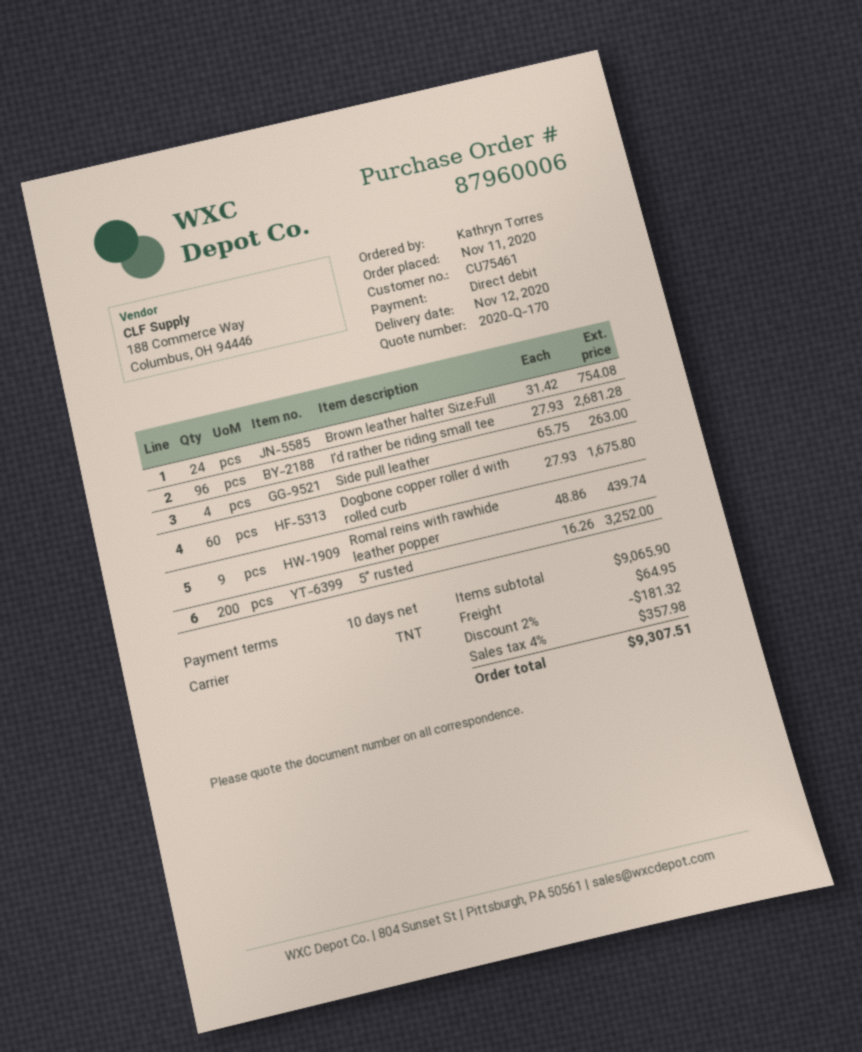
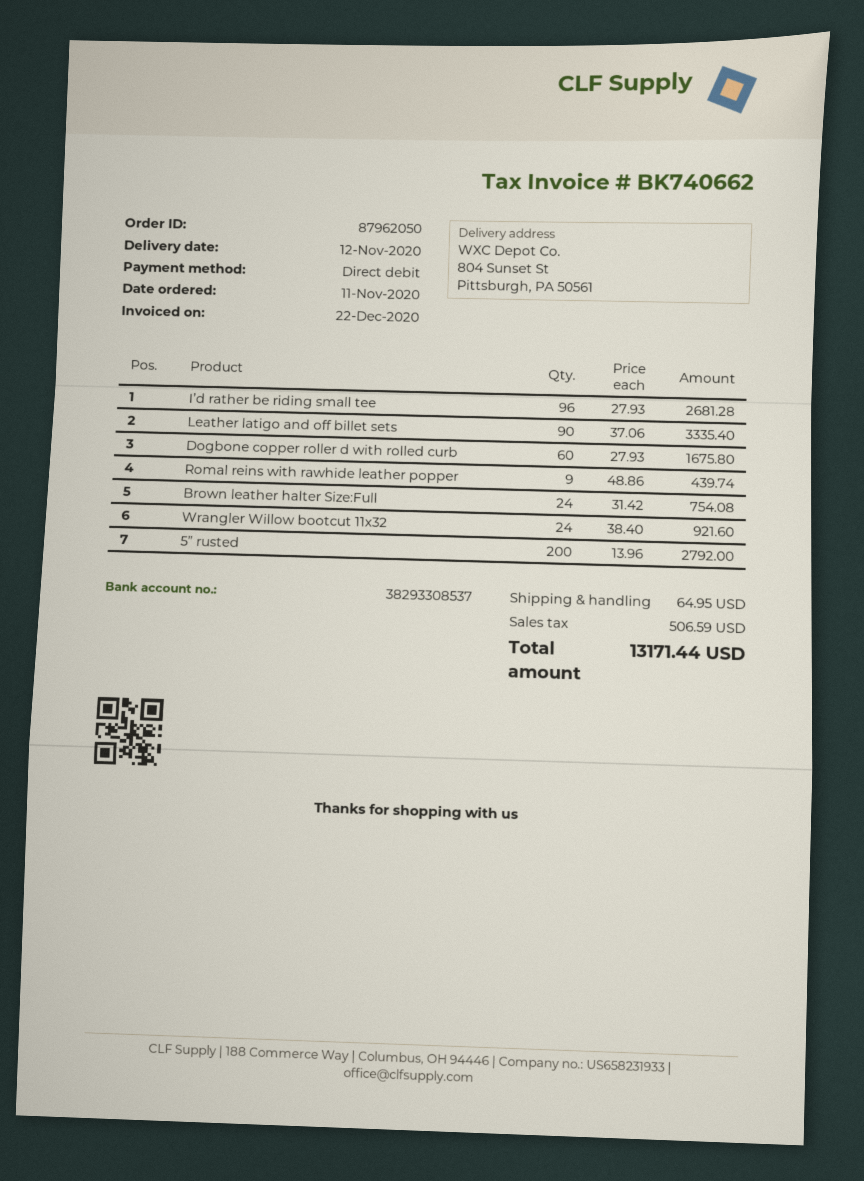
order number: 87960006 -> 87962050
Side pull leather: 4 x 65.75 = 263.00 -> none
5” rusted: 200 x 16.26 = 3252.00 -> 200 x 13.96 = 2792.00
Leather latigo and off billet sets: none -> 90 x 37.06 = 3335.40
Wrangler Willow bootcut 11x32: none -> 24 x 38.40 = 921.60
discount: 2% = 181.32 -> none
tax: 357.98 -> 506.59
total: 9307.51 -> 13171.44

